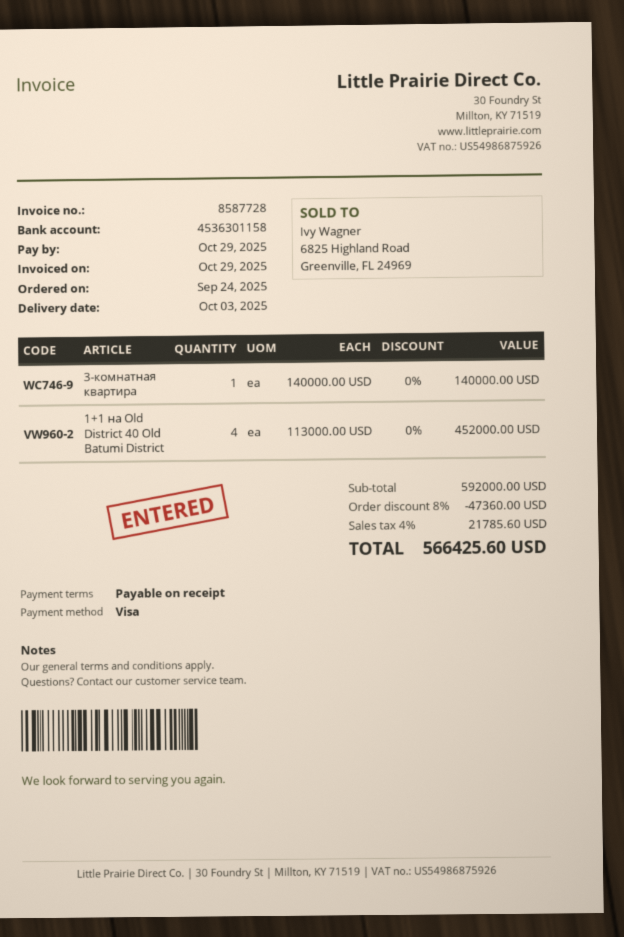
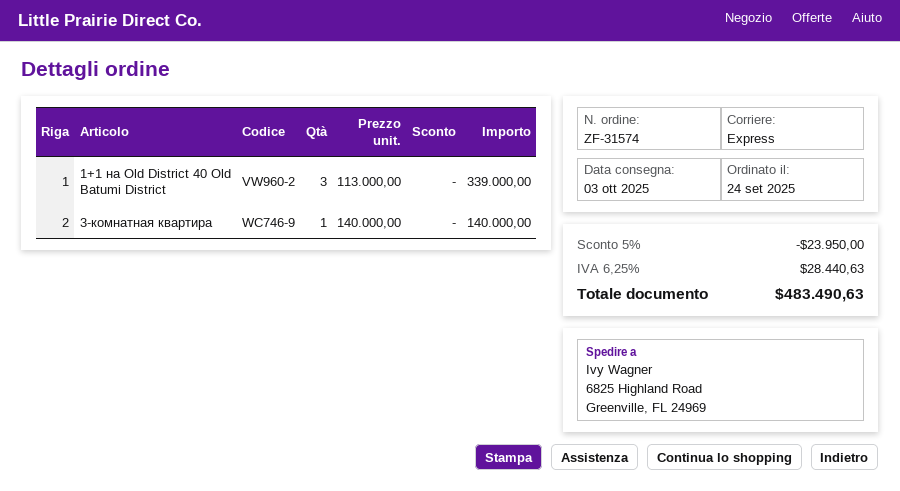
1+1 на Old District 40 Old Batumi District: 4 x 113000.00 = 452000.00 -> 3 x 113000.00 = 339000.00
discount: 8% = 47360.00 -> 5% = 23950.00
tax: 4% = 21785.60 -> 6.25% = 28440.63
total: 566425.60 -> 483490.63

